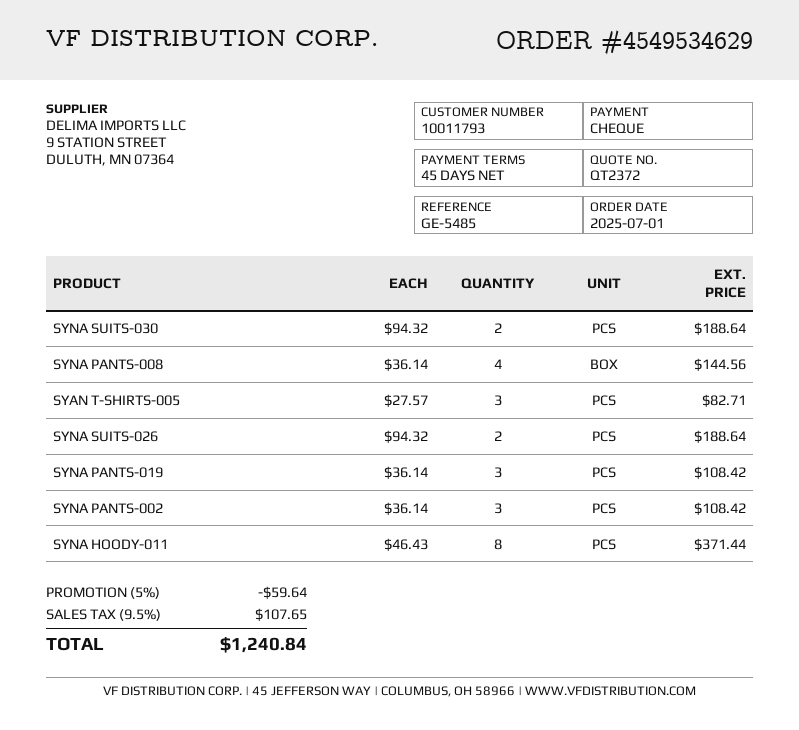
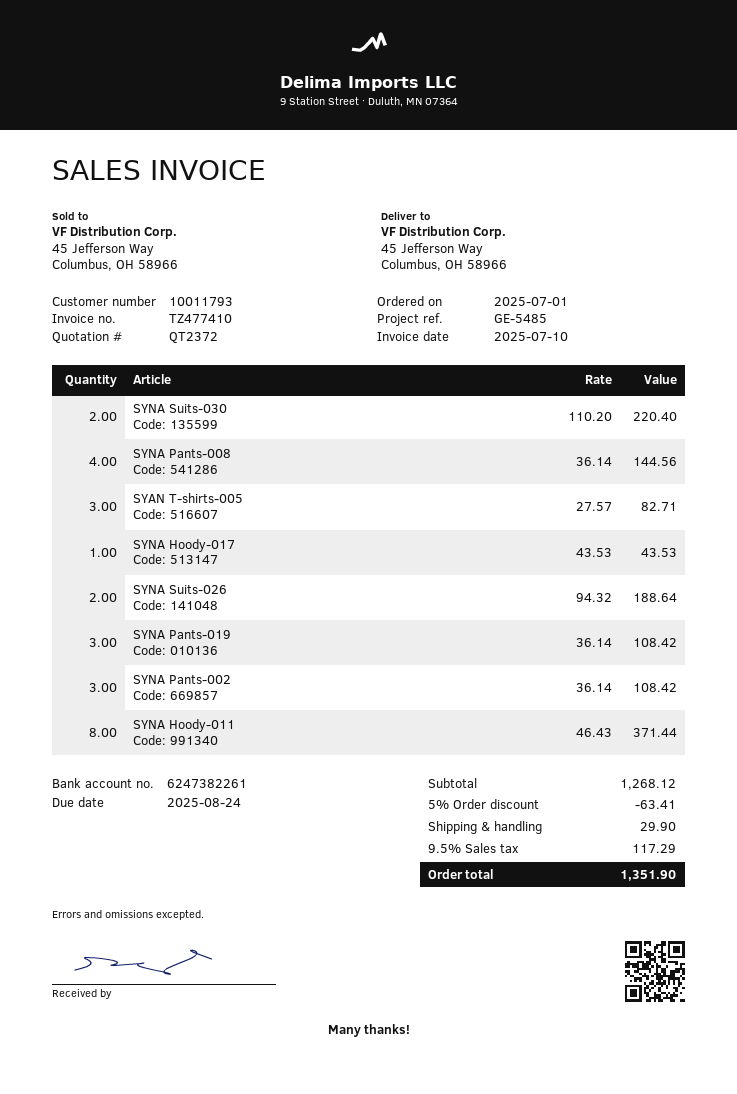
SYNA SUITS-030: 2 x 94.32 = 188.64 -> 2 x 110.20 = 220.40
SYNA Hoody-017: none -> 1 x 43.53 = 43.53
discount: 5% = 59.64 -> 5% = 63.41
shipping: none -> 29.90
tax: 9.5% = 107.65 -> 9.5% = 117.29
total: 1240.84 -> 1351.90

